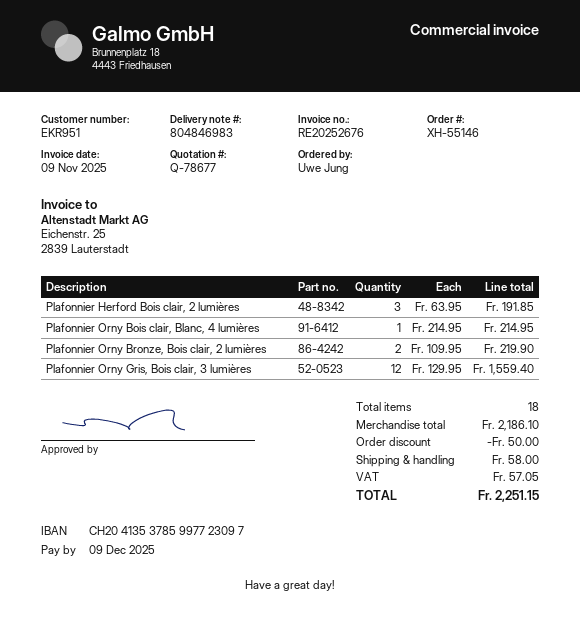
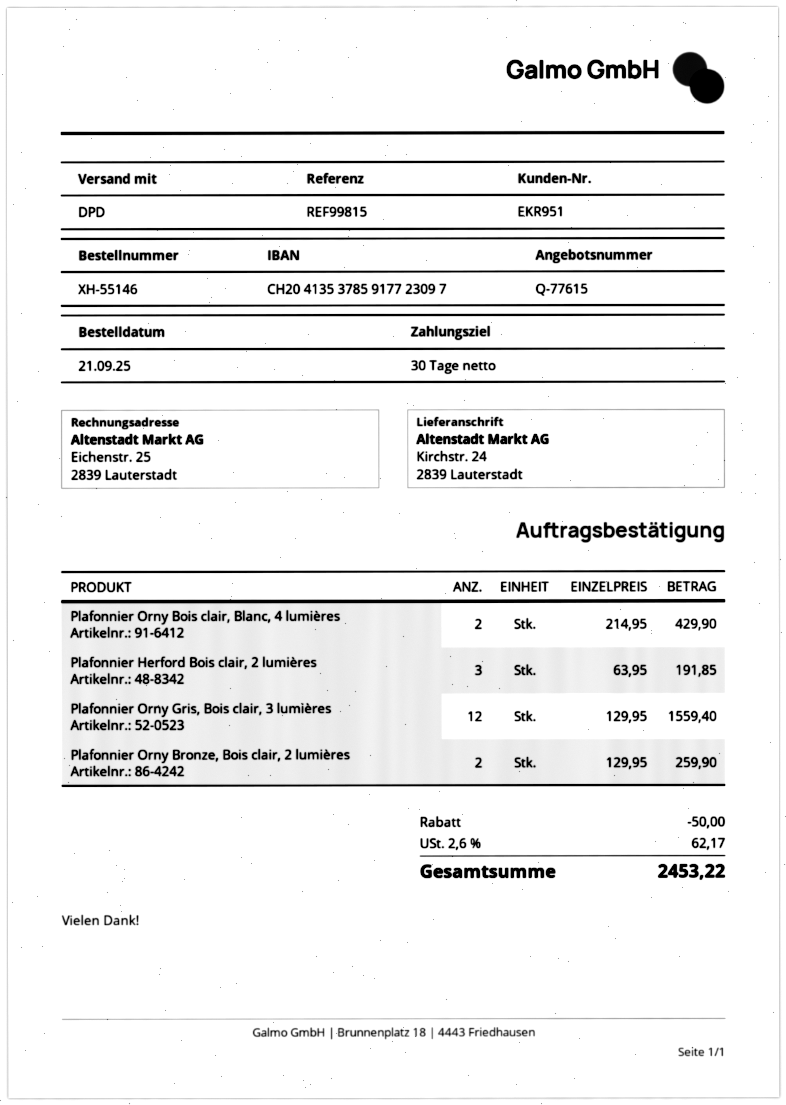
quote number: Q-78677 -> Q-77615
bank account: CH2041353785997723097 -> CH2041353785917723097
Plafonnier Orny Bois clair, Blanc, 4 lumières: 1 x 214.95 = 214.95 -> 2 x 214.95 = 429.90
Plafonnier Orny Bronze, Bois clair, 2 lumières: 2 x 109.95 = 219.90 -> 2 x 129.95 = 259.90
shipping: 58.00 -> none
tax: 57.05 -> 62.17
total: 2251.15 -> 2453.22

